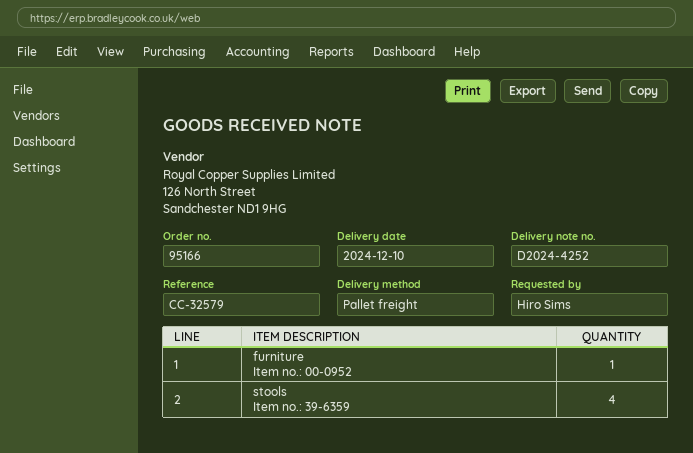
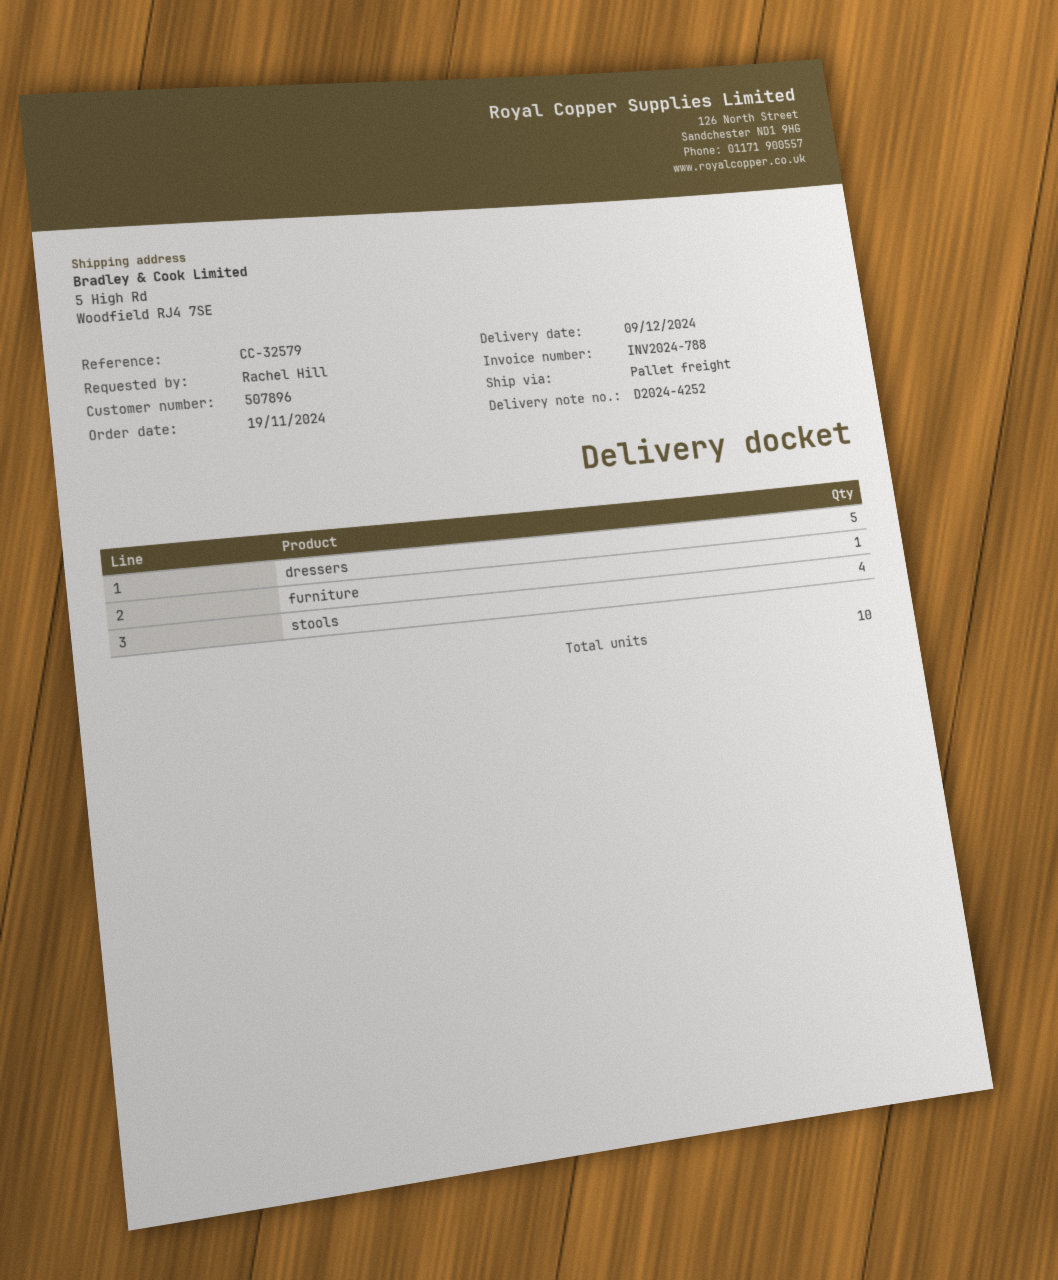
delivery date: 2024-12-10 -> 2024-12-09
ordered by: Hiro Sims -> Rachel Hill
dressers: none -> 5

